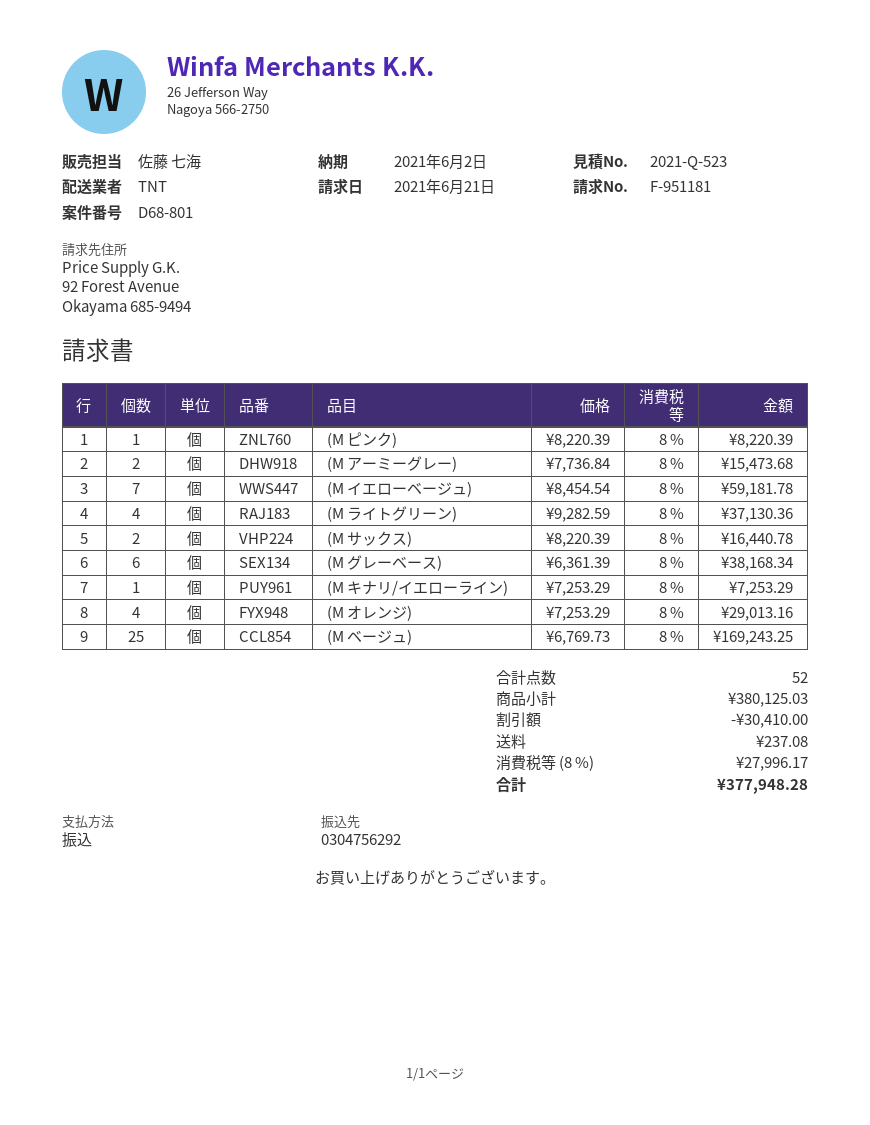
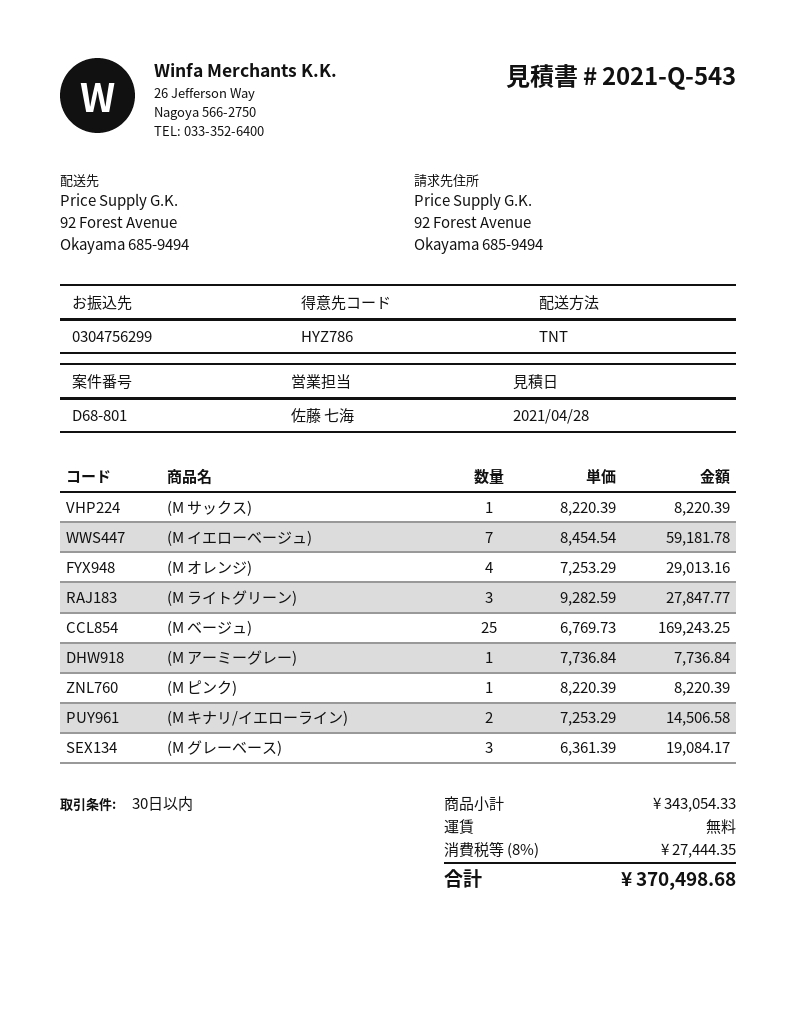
quote number: 2021-Q-523 -> 2021-Q-543
bank account: 0304756292 -> 0304756299
(M アーミーグレー): 2 x 7736.84 = 15473.68 -> 1 x 7736.84 = 7736.84
(M ライトグリーン): 4 x 9282.59 = 37130.36 -> 3 x 9282.59 = 27847.77
(M サックス): 2 x 8220.39 = 16440.78 -> 1 x 8220.39 = 8220.39
(M グレーベース): 6 x 6361.39 = 38168.34 -> 3 x 6361.39 = 19084.17
(M キナリ/イエローライン): 1 x 7253.29 = 7253.29 -> 2 x 7253.29 = 14506.58
subtotal: 380125.03 -> 343054.33
discount: 30410.00 -> none
shipping: 237.08 -> 0.00
tax: 8% = 27996.17 -> 8% = 27444.35
total: 377948.28 -> 370498.68

